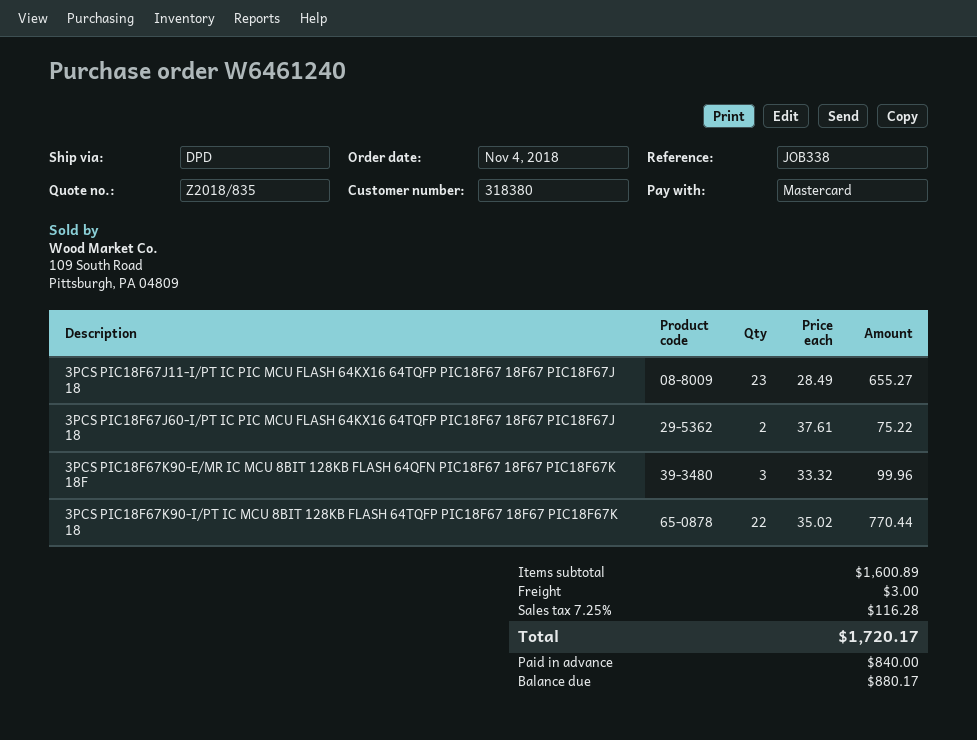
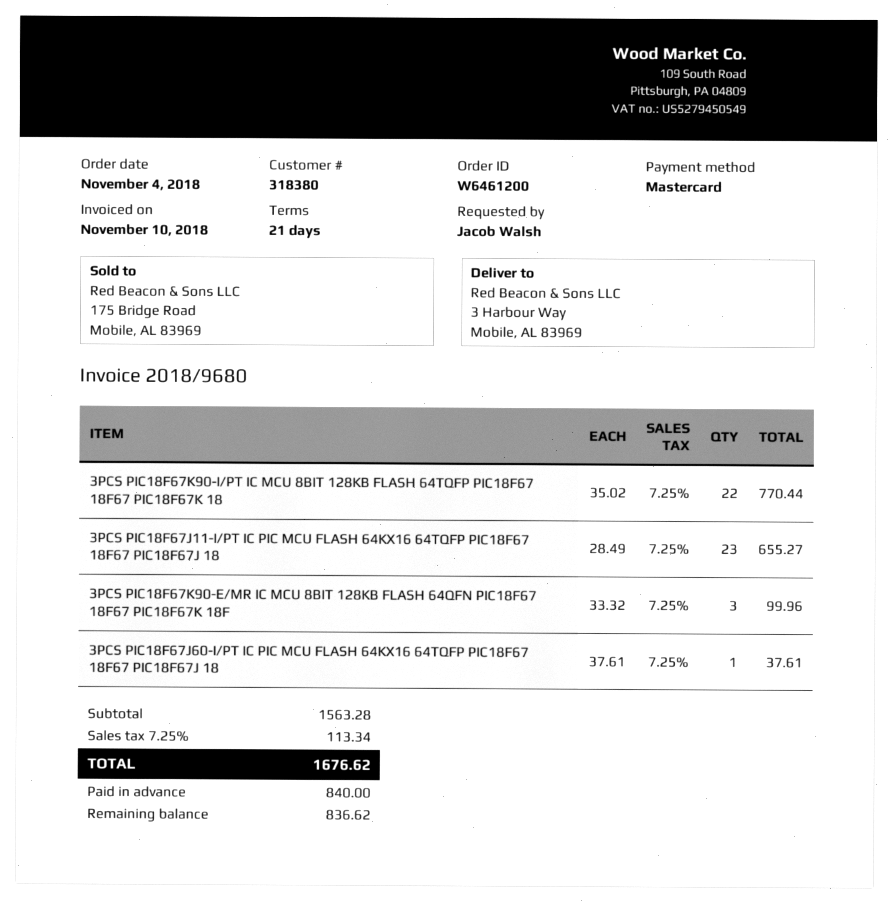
order number: W6461240 -> W6461200
3PCS PIC18F67J60-I/PT IC PIC MCU FLASH 64KX16 64TQFP PIC18F67 18F67 PIC18F67J 18: 2 x 37.61 = 75.22 -> 1 x 37.61 = 37.61
subtotal: 1600.89 -> 1563.28
shipping: 3.00 -> none
tax: 7.25% = 116.28 -> 7.25% = 113.34
total: 1720.17 -> 1676.62
balance: 880.17 -> 836.62

